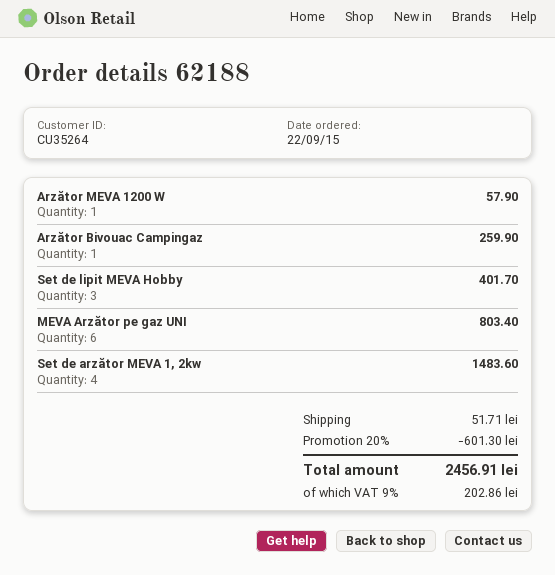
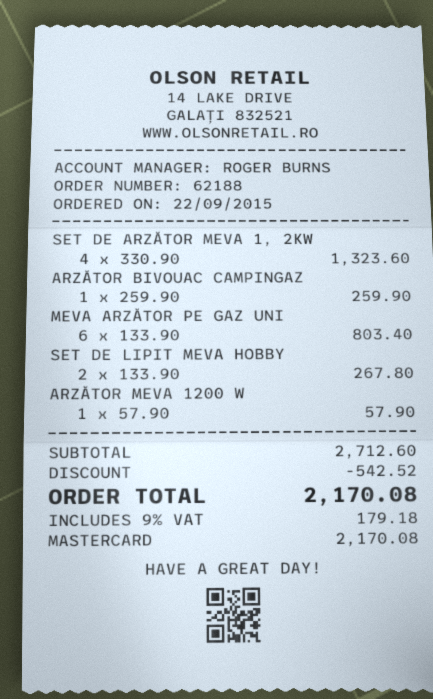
Set de lipit MEVA Hobby: 3 for 401.70 -> 2 for 267.80
Set de arzător MEVA 1, 2kw: 4 for 1483.60 -> 4 for 1323.60
discount: 601.30 -> 542.52
shipping: 51.71 -> none
tax: 9% = 202.86 -> 9% = 179.18
total: 2456.91 -> 2170.08

